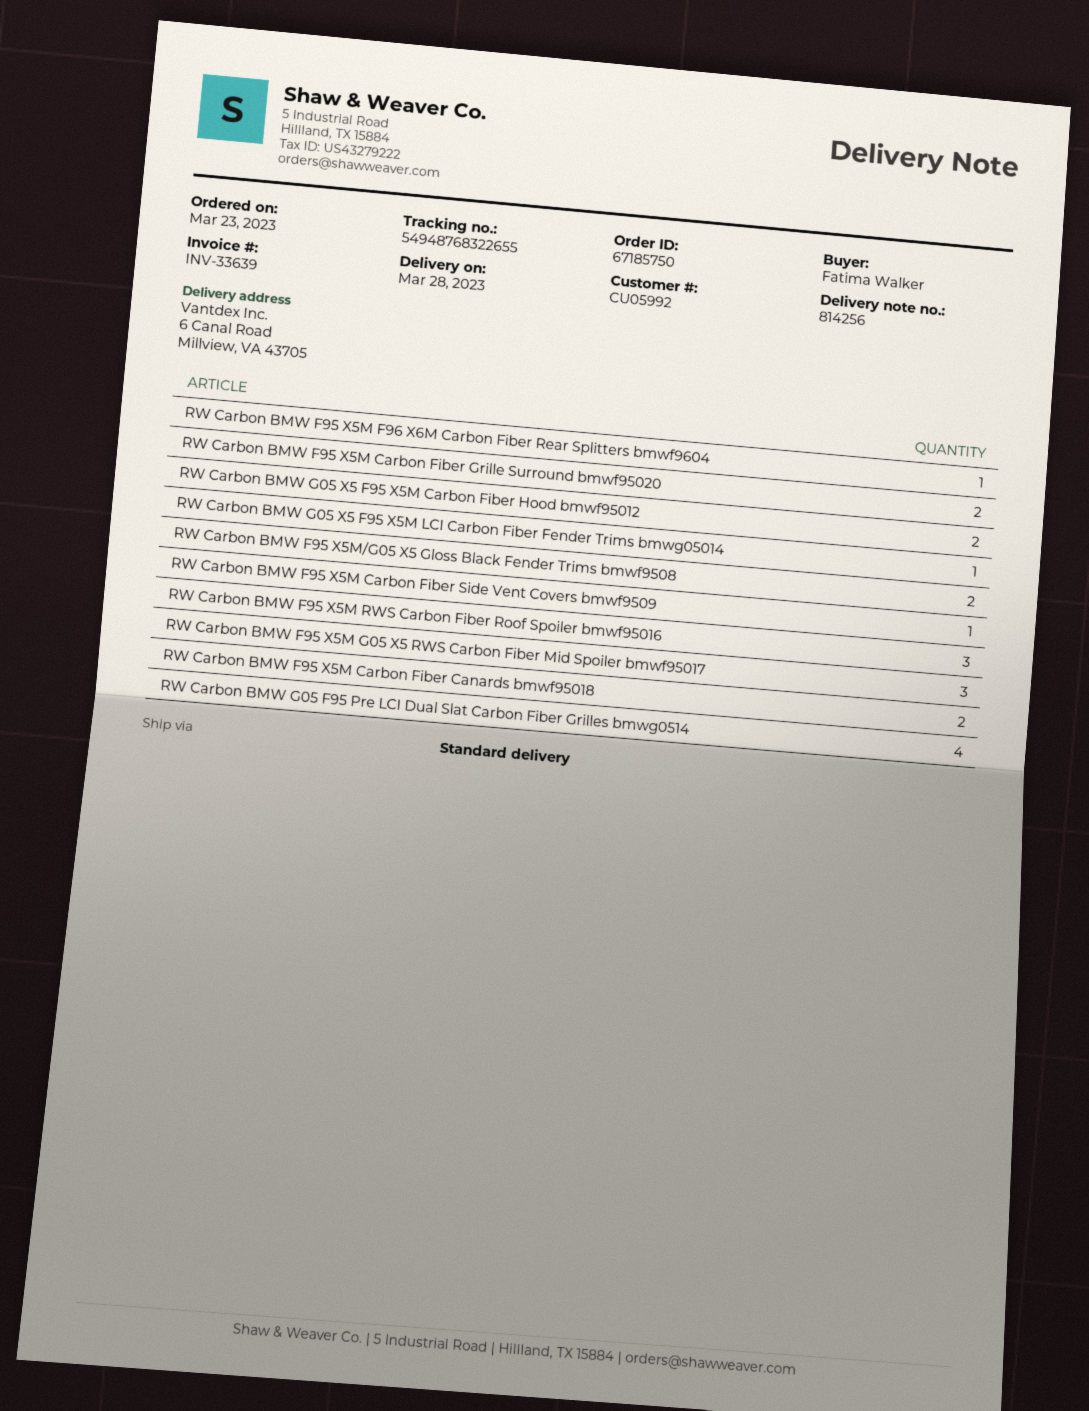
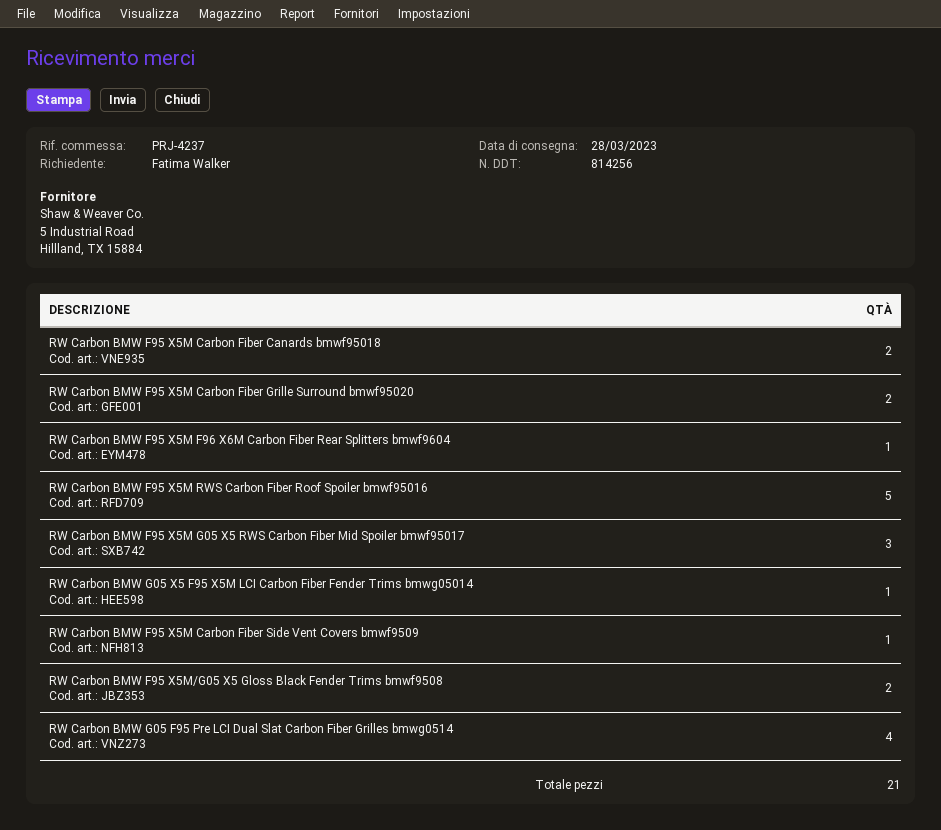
RW Carbon BMW G05 X5 F95 X5M Carbon Fiber Hood bmwf95012: 2 -> none
RW Carbon BMW F95 X5M RWS Carbon Fiber Roof Spoiler bmwf95016: 3 -> 5

